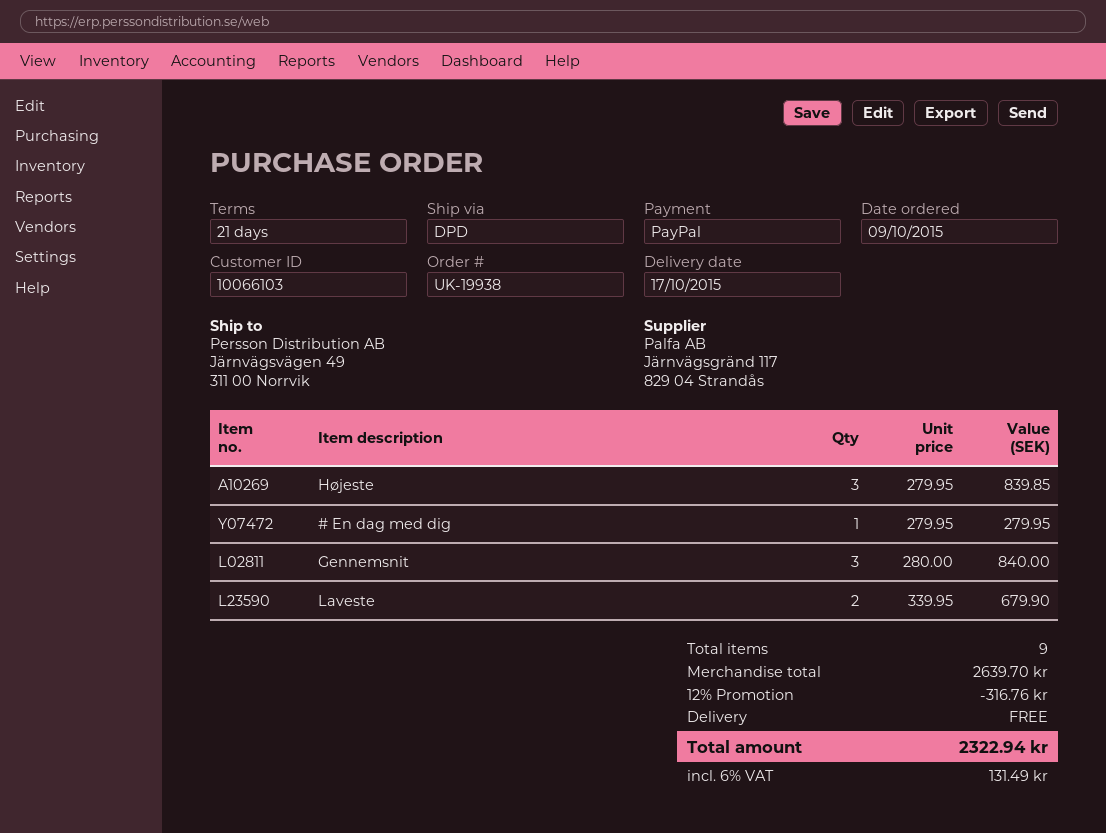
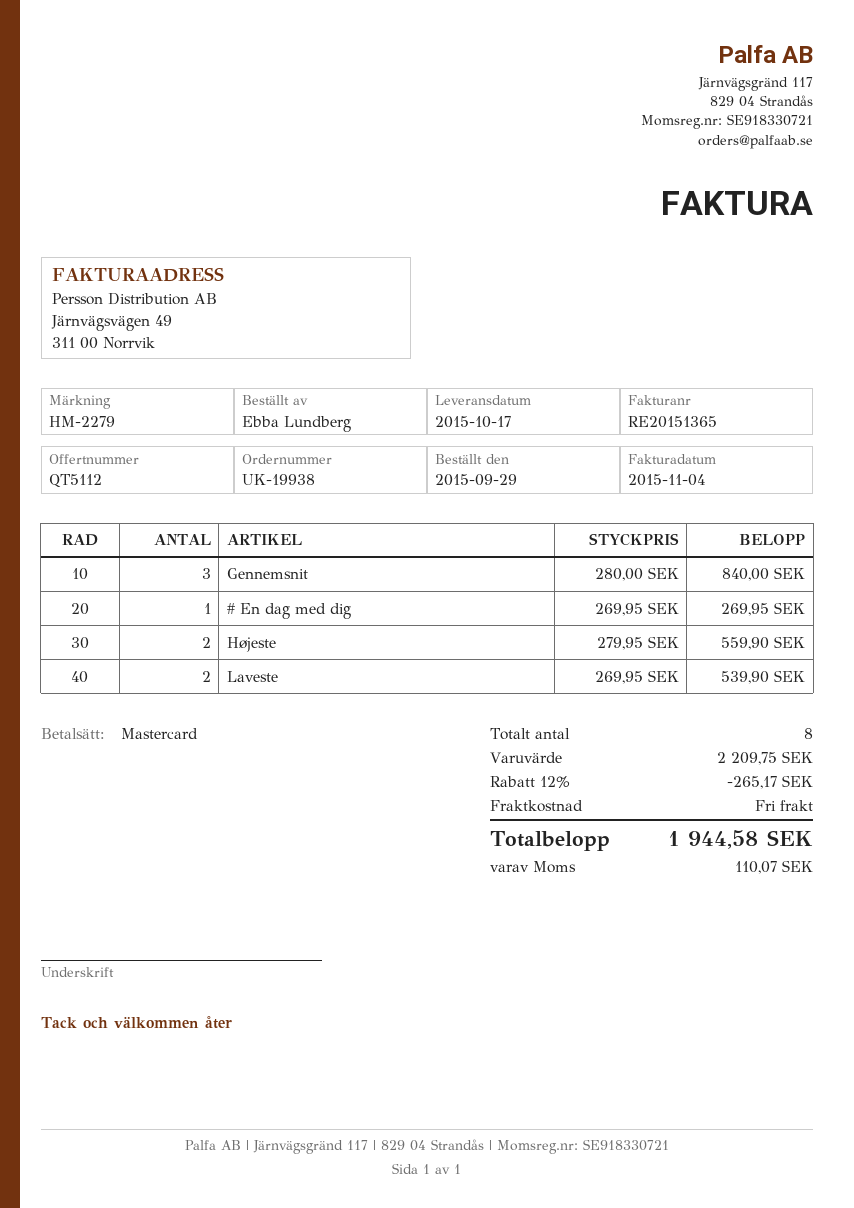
order date: 2015-10-09 -> 2015-09-29
payment method: PayPal -> Mastercard
Højeste: 3 x 279.95 = 839.85 -> 2 x 279.95 = 559.90
# En dag med dig: 1 x 279.95 = 279.95 -> 1 x 269.95 = 269.95
Laveste: 2 x 339.95 = 679.90 -> 2 x 269.95 = 539.90
total quantity: 9 -> 8
subtotal: 2639.70 -> 2209.75
discount: 12% = 316.76 -> 12% = 265.17
tax: 131.49 -> 110.07
total: 2322.94 -> 1944.58

